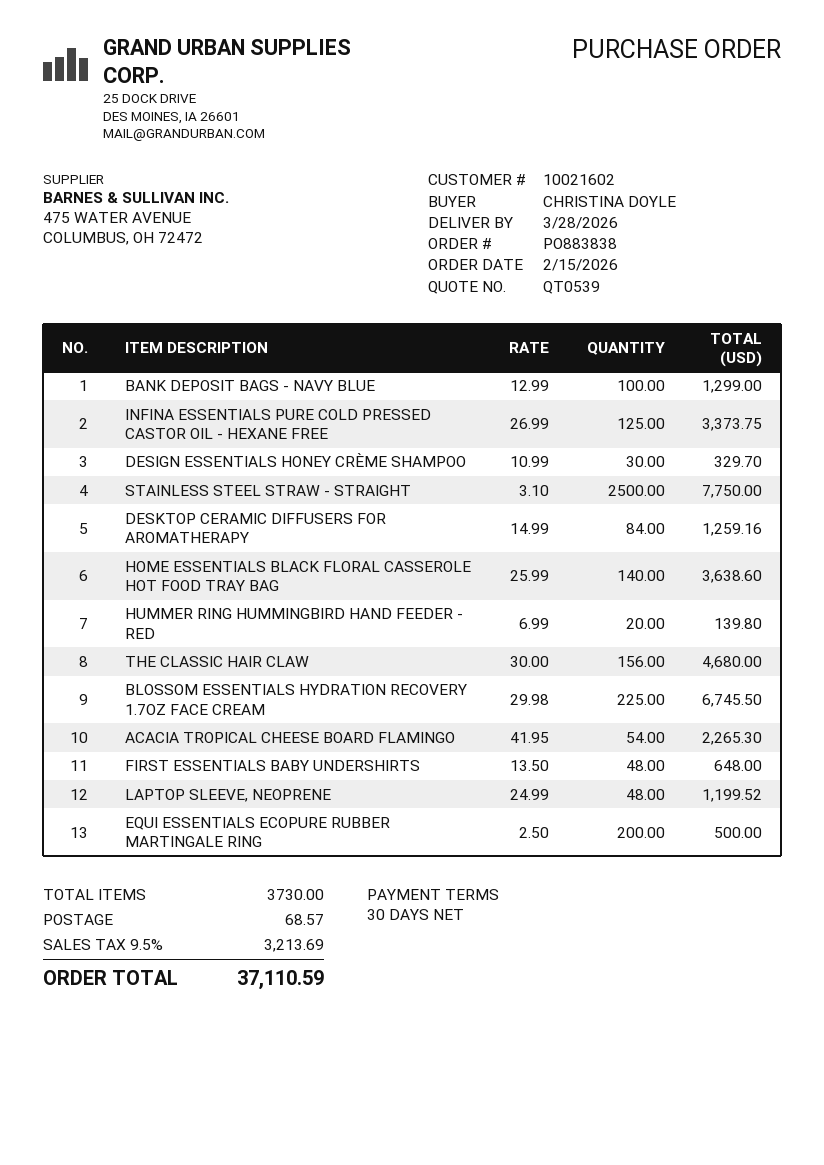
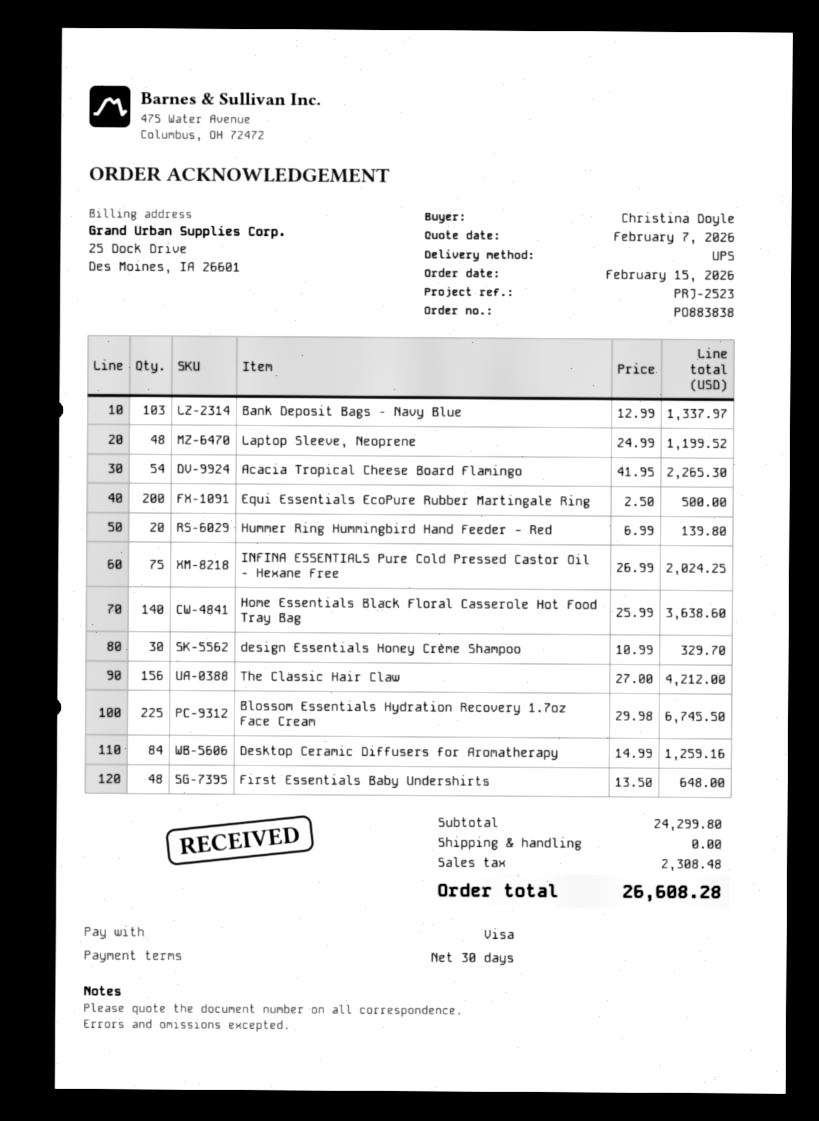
BANK DEPOSIT BAGS - NAVY BLUE: 100 x 12.99 = 1299.00 -> 103 x 12.99 = 1337.97
INFINA ESSENTIALS PURE COLD PRESSED CASTOR OIL - HEXANE FREE: 125 x 26.99 = 3373.75 -> 75 x 26.99 = 2024.25
STAINLESS STEEL STRAW - STRAIGHT: 2500 x 3.10 = 7750.00 -> none
THE CLASSIC HAIR CLAW: 156 x 30.00 = 4680.00 -> 156 x 27.00 = 4212.00
shipping: 68.57 -> 0.00
tax: 3213.69 -> 2308.48
total: 37110.59 -> 26608.28

